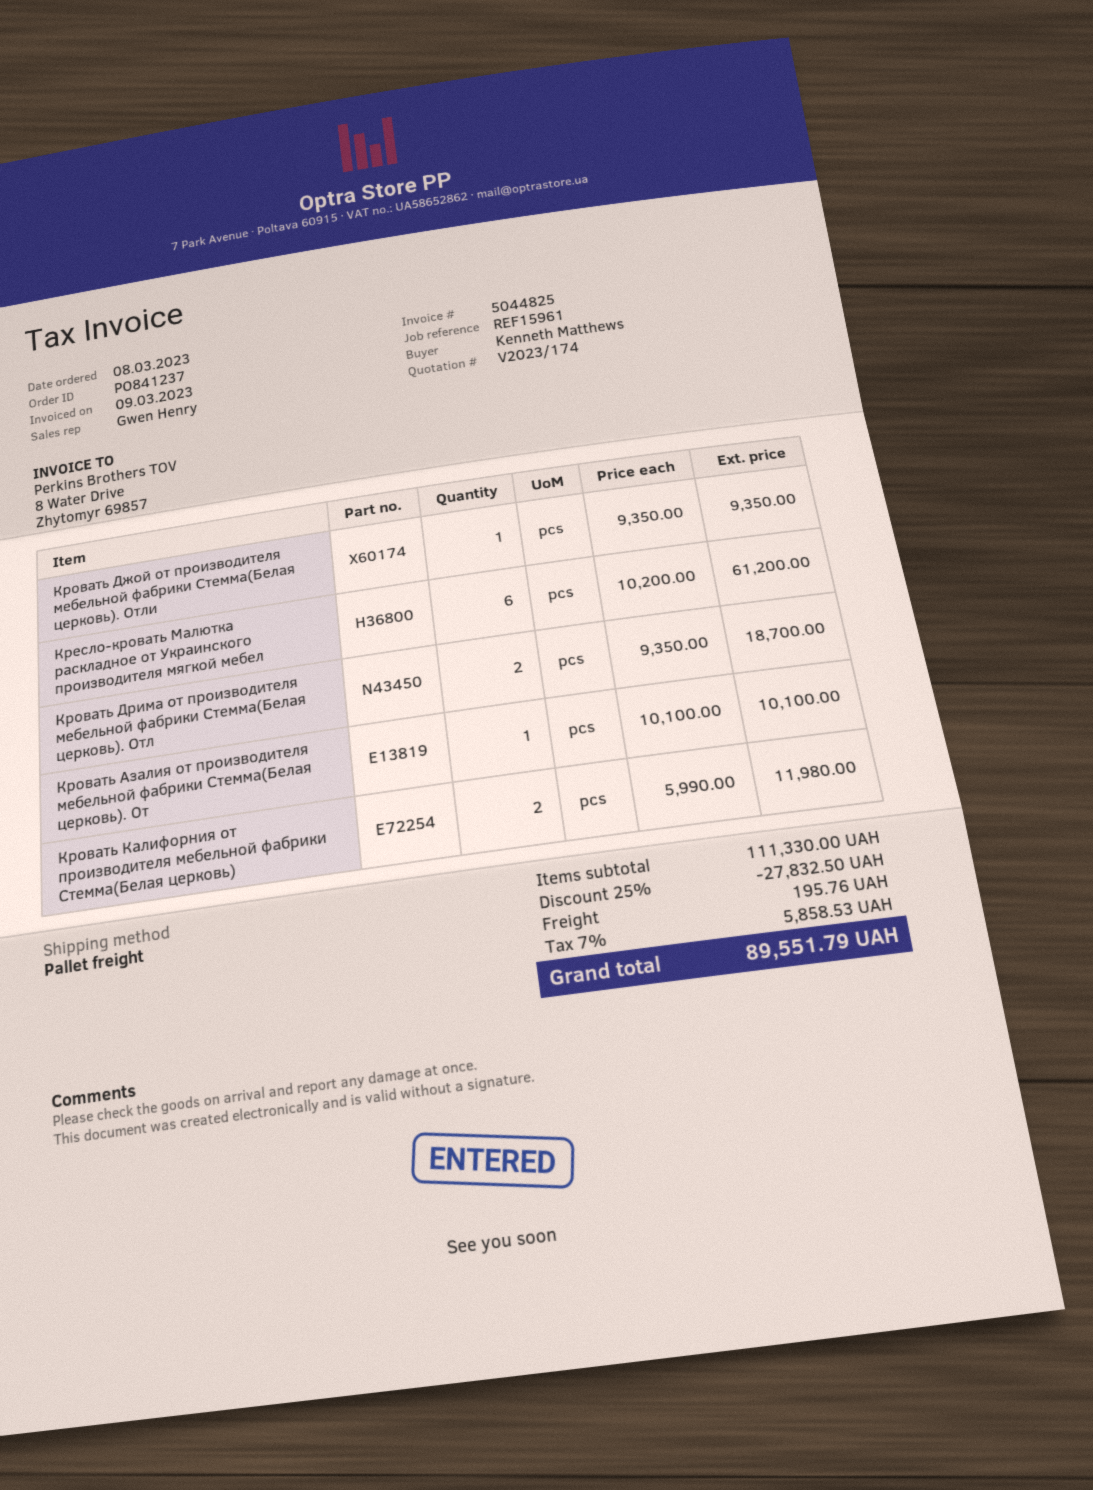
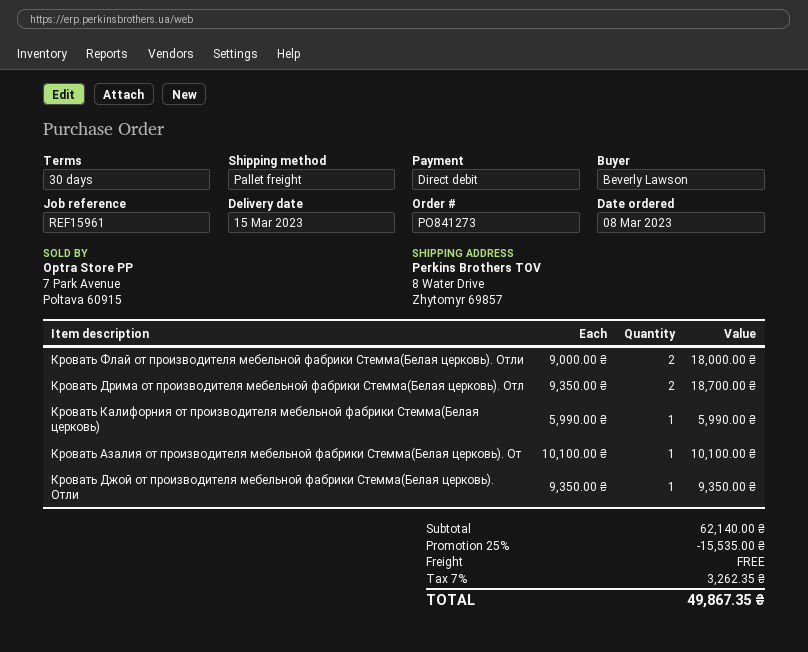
order number: PO841237 -> PO841273
ordered by: Kenneth Matthews -> Beverly Lawson
Кресло-кровать Малютка раскладное от Украинского производителя мягкой мебел: 6 x 10200.00 = 61200.00 -> none
Кровать Калифорния от производителя мебельной фабрики Стемма(Белая церковь): 2 x 5990.00 = 11980.00 -> 1 x 5990.00 = 5990.00
Кровать Флай от производителя мебельной фабрики Стемма(Белая церковь). Отли: none -> 2 x 9000.00 = 18000.00
subtotal: 111330.00 -> 62140.00
discount: 25% = 27832.50 -> 25% = 15535.00
shipping: 195.76 -> 0.00
tax: 7% = 5858.53 -> 7% = 3262.35
total: 89551.79 -> 49867.35

